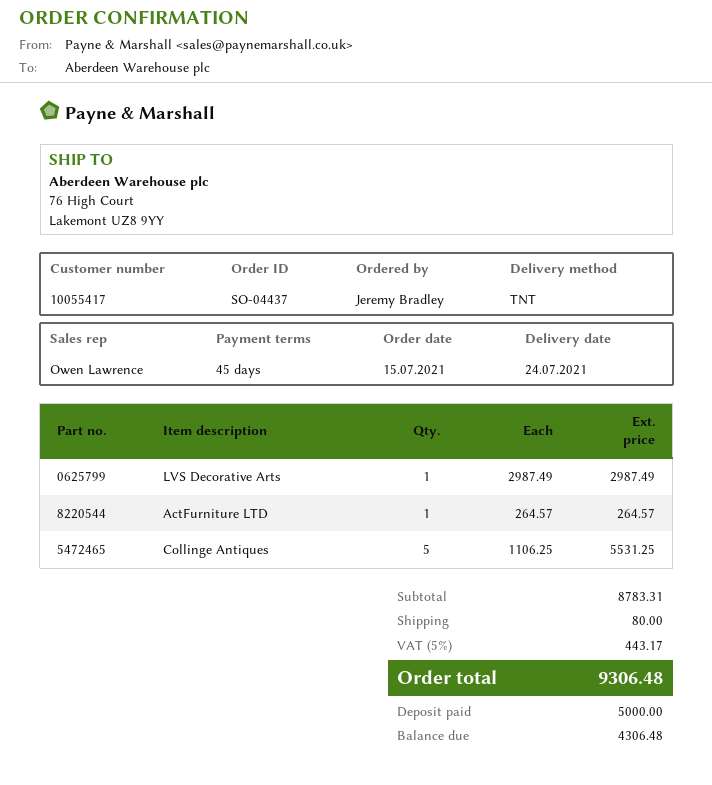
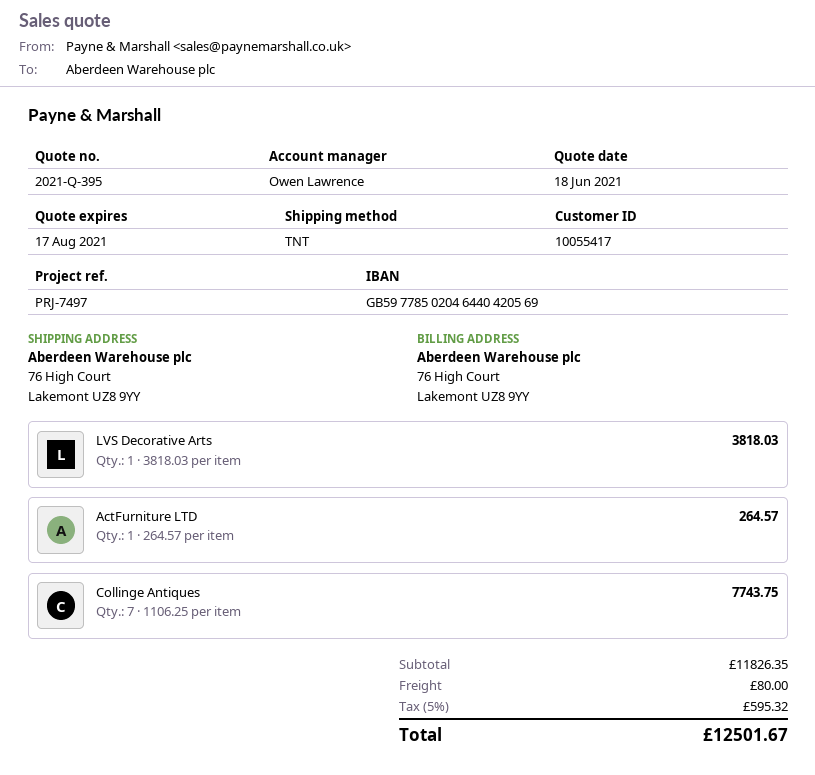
LVS Decorative Arts: 1 x 2987.49 = 2987.49 -> 1 x 3818.03 = 3818.03
Collinge Antiques: 5 x 1106.25 = 5531.25 -> 7 x 1106.25 = 7743.75
subtotal: 8783.31 -> 11826.35
tax: 5% = 443.17 -> 5% = 595.32
total: 9306.48 -> 12501.67

